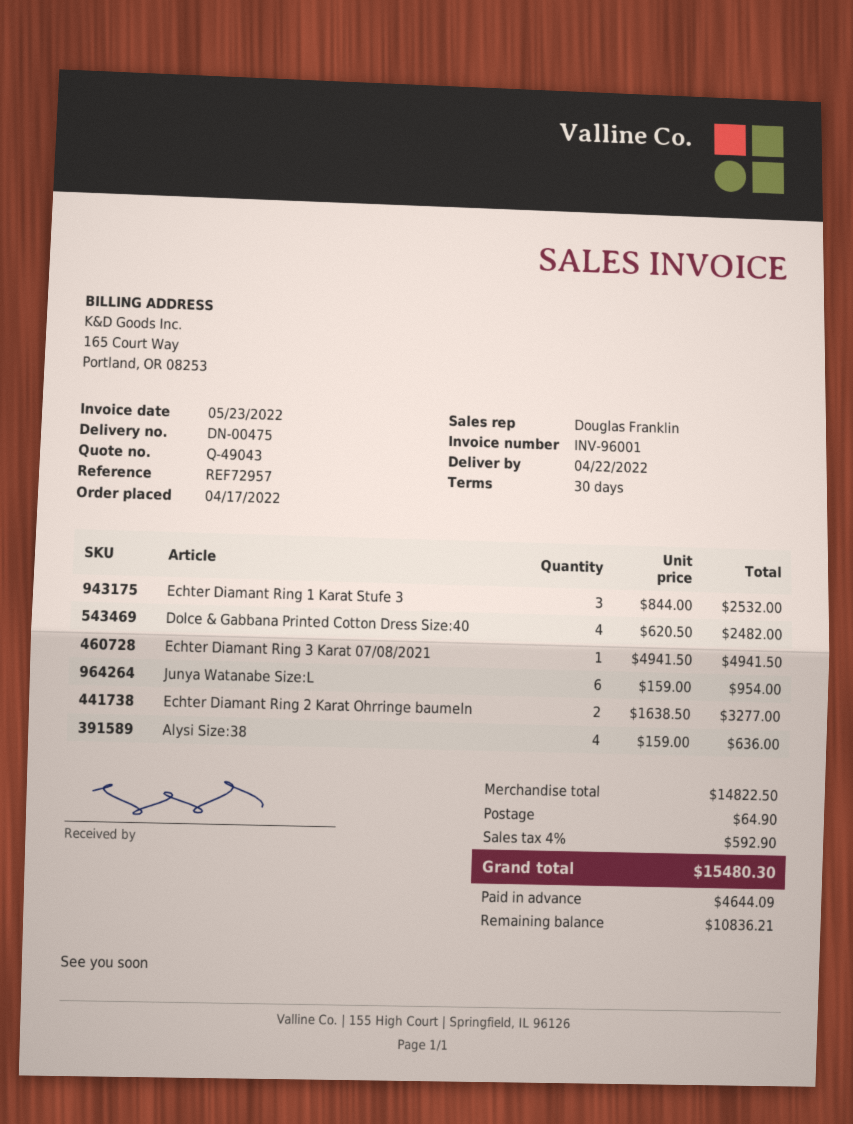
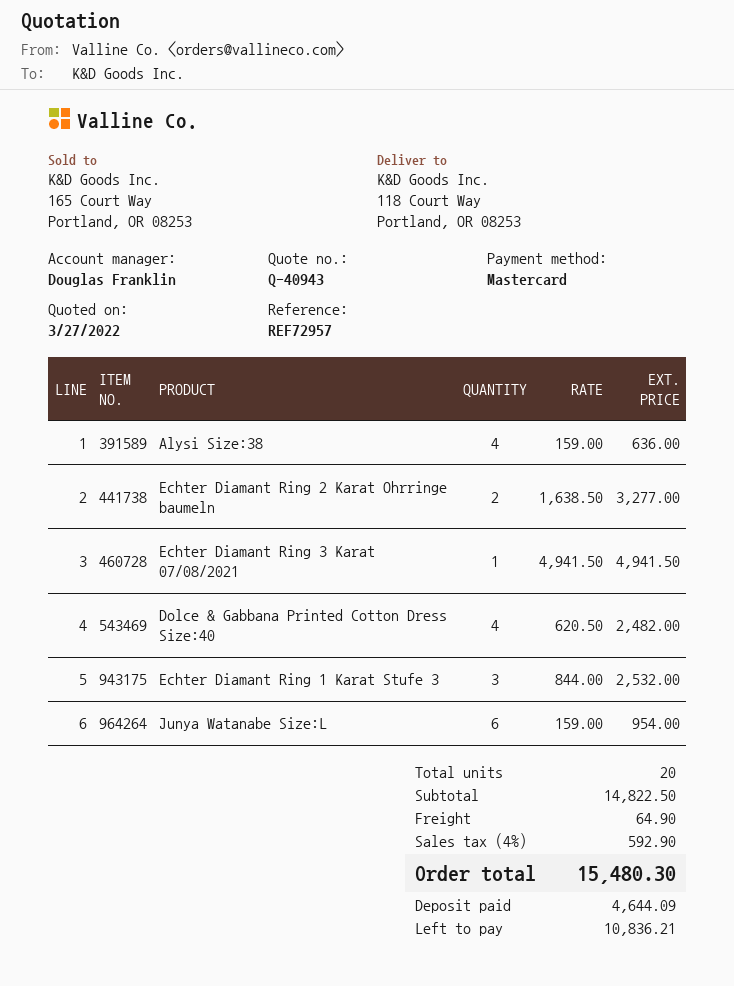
quote number: Q-49043 -> Q-40943

